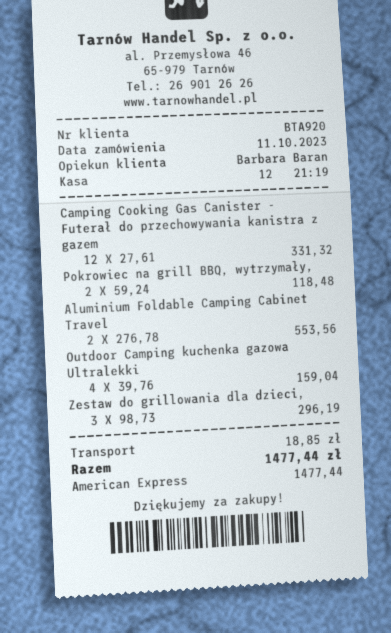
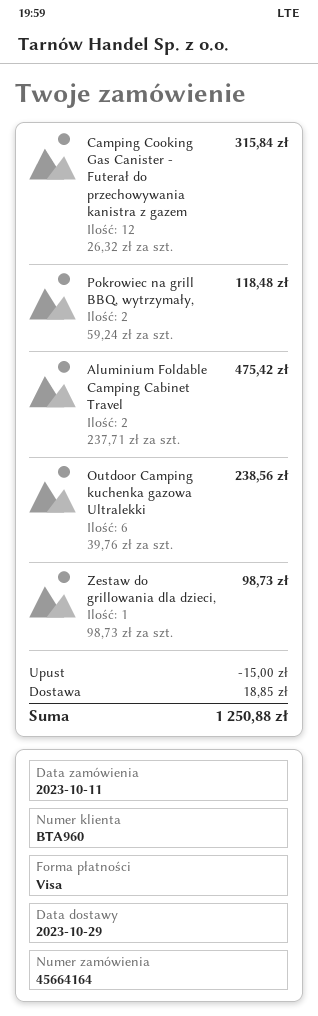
customer number: BTA920 -> BTA960
payment method: American Express -> Visa
Camping Cooking Gas Canister - Futerał do przechowywania kanistra z gazem: 12 x 27.61 = 331.32 -> 12 x 26.32 = 315.84
Aluminium Foldable Camping Cabinet Travel: 2 x 276.78 = 553.56 -> 2 x 237.71 = 475.42
Outdoor Camping kuchenka gazowa Ultralekki: 4 x 39.76 = 159.04 -> 6 x 39.76 = 238.56
Zestaw do grillowania dla dzieci,: 3 x 98.73 = 296.19 -> 1 x 98.73 = 98.73
discount: none -> 15.00
total: 1477.44 -> 1250.88

